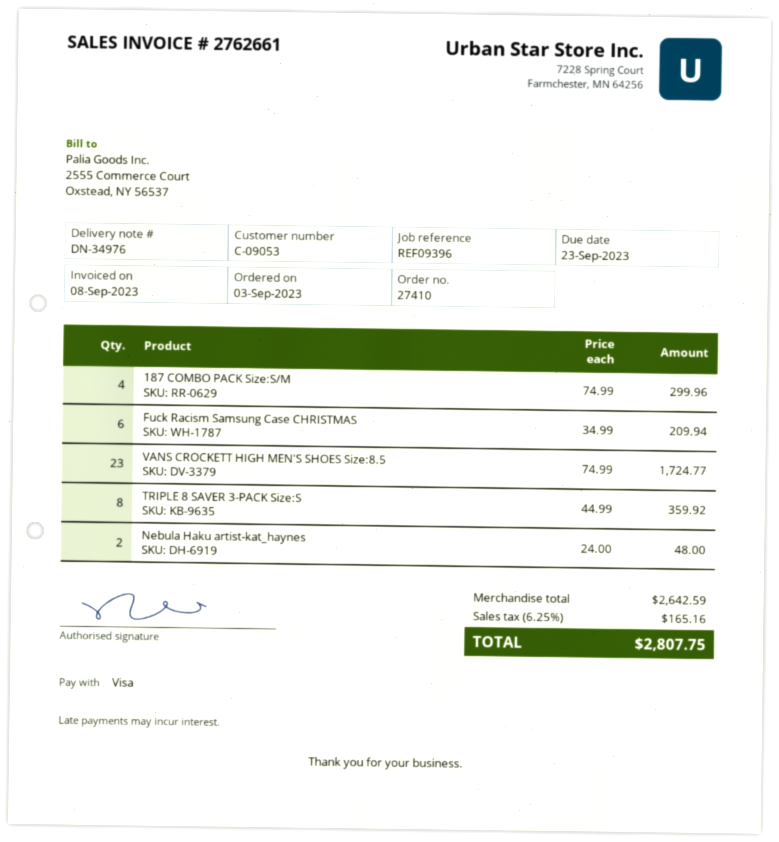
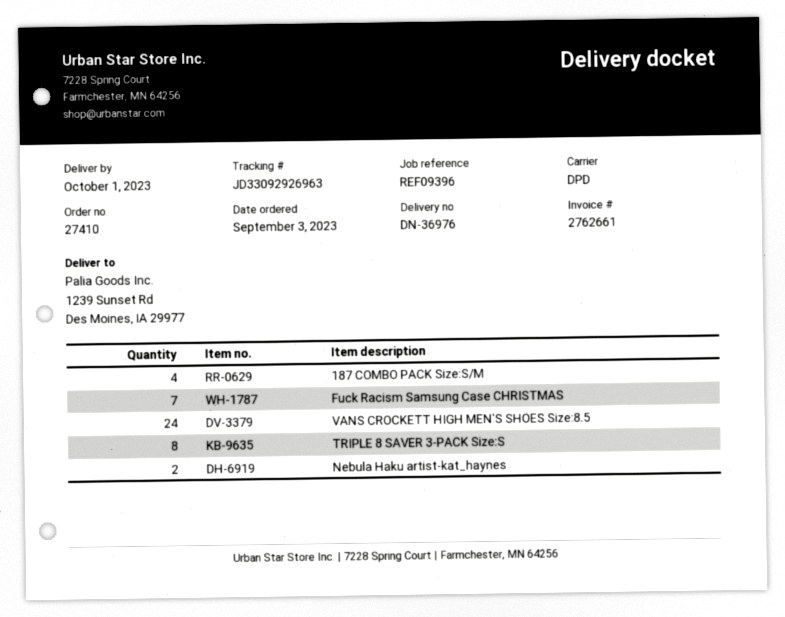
delivery note number: DN-34976 -> DN-36976
Fuck Racism Samsung Case CHRISTMAS: 6 -> 7
VANS CROCKETT HIGH MEN'S SHOES Size:8.5: 23 -> 24

